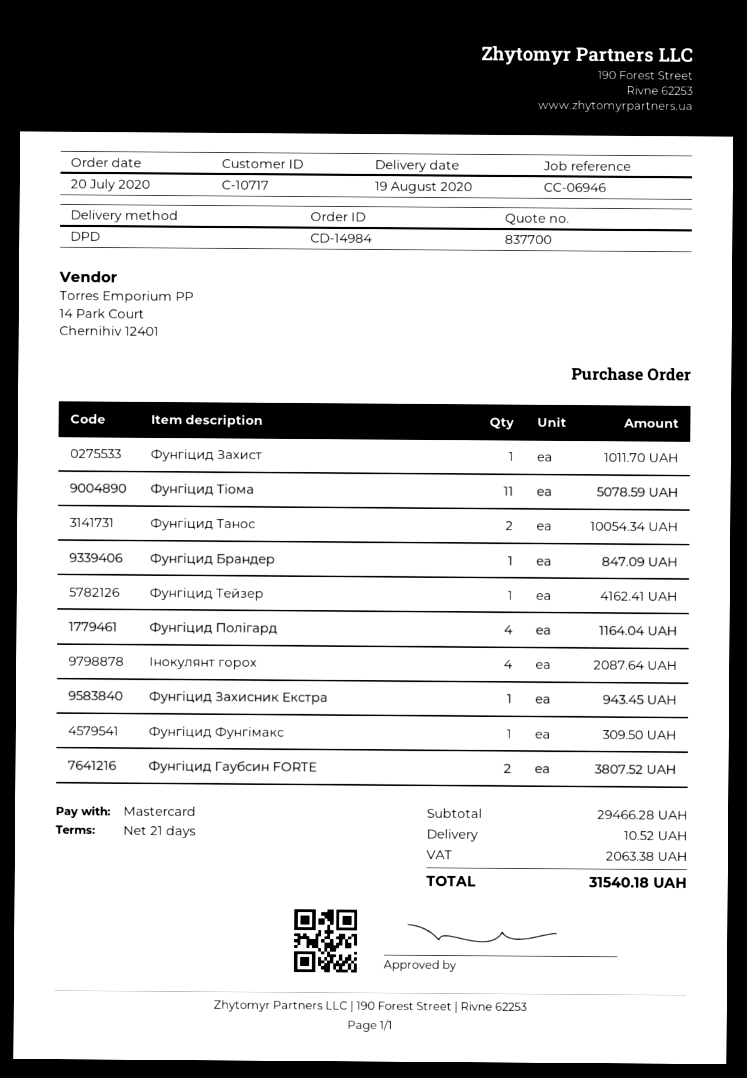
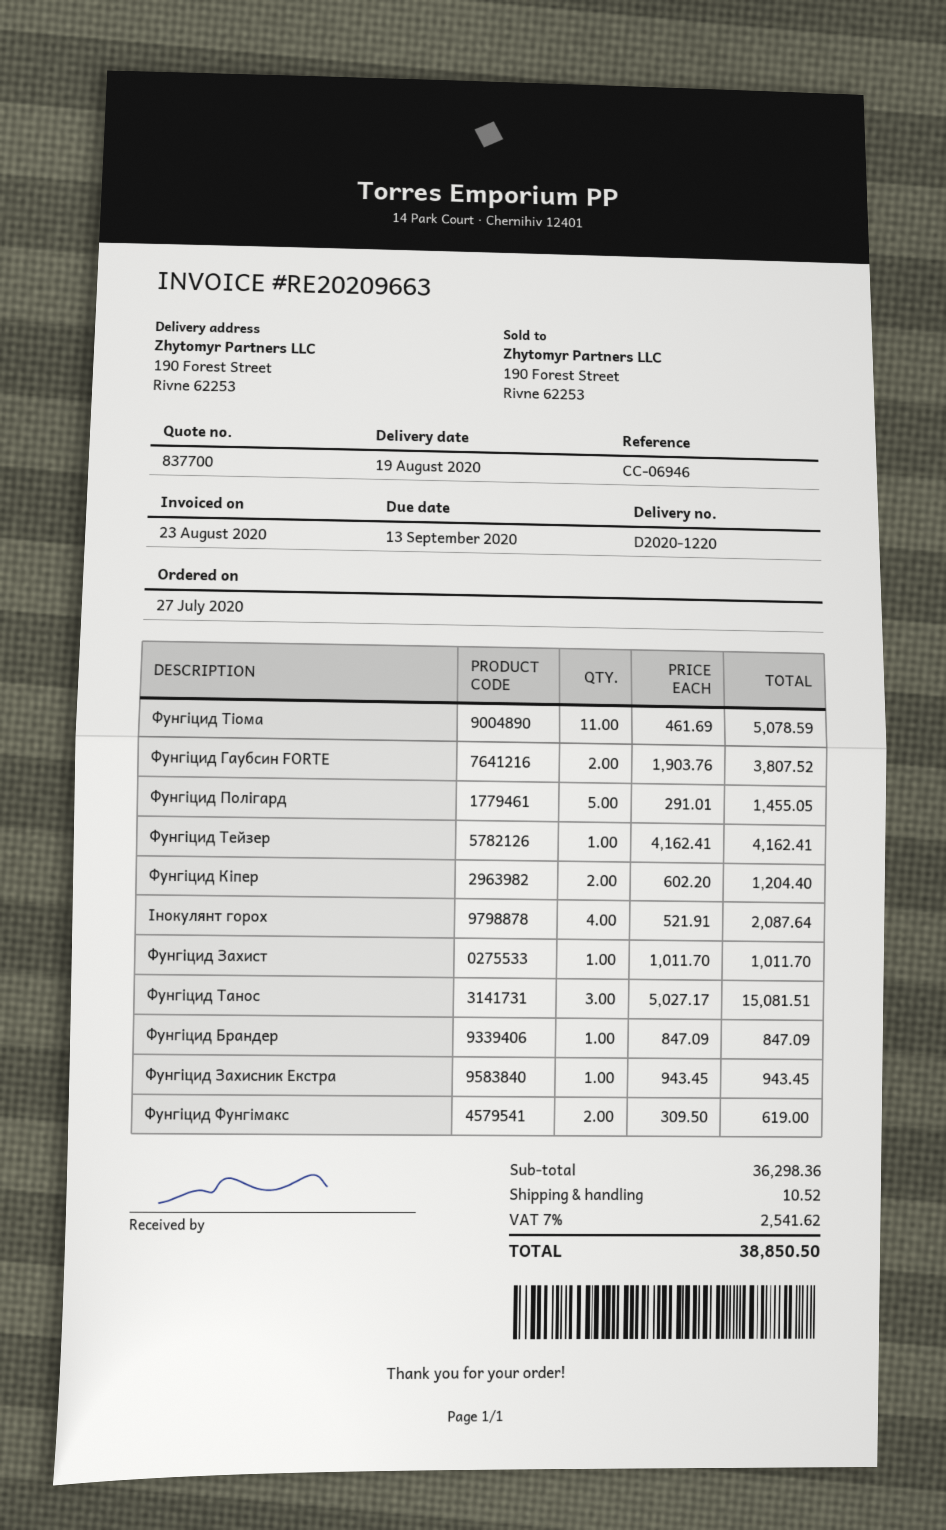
order date: 2020-07-20 -> 2020-07-27
Фунгіцид Танос: 2 for 10054.34 -> 3 for 15081.51
Фунгіцид Полігард: 4 for 1164.04 -> 5 for 1455.05
Фунгіцид Фунгімакс: 1 for 309.50 -> 2 for 619.00
Фунгіцид Кіпер: none -> 2 for 1204.40
subtotal: 29466.28 -> 36298.36
tax: 2063.38 -> 2541.62
total: 31540.18 -> 38850.50

